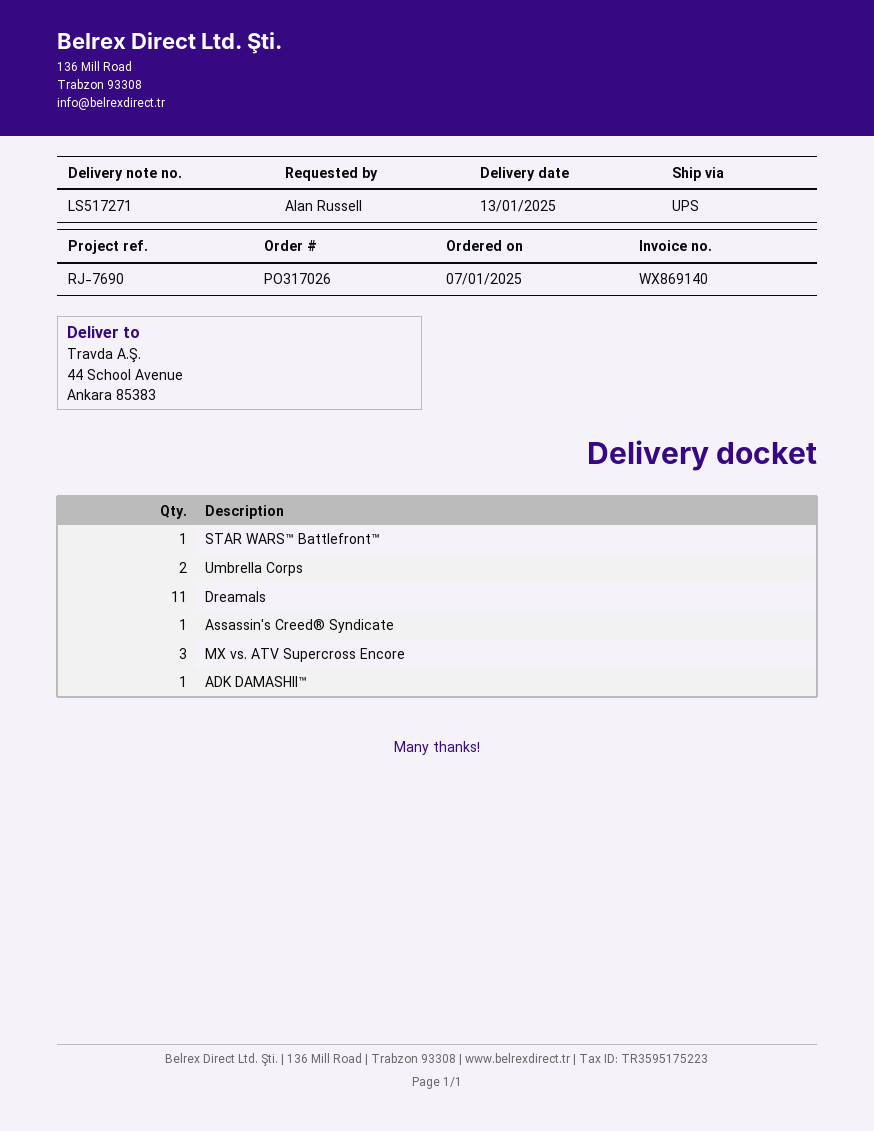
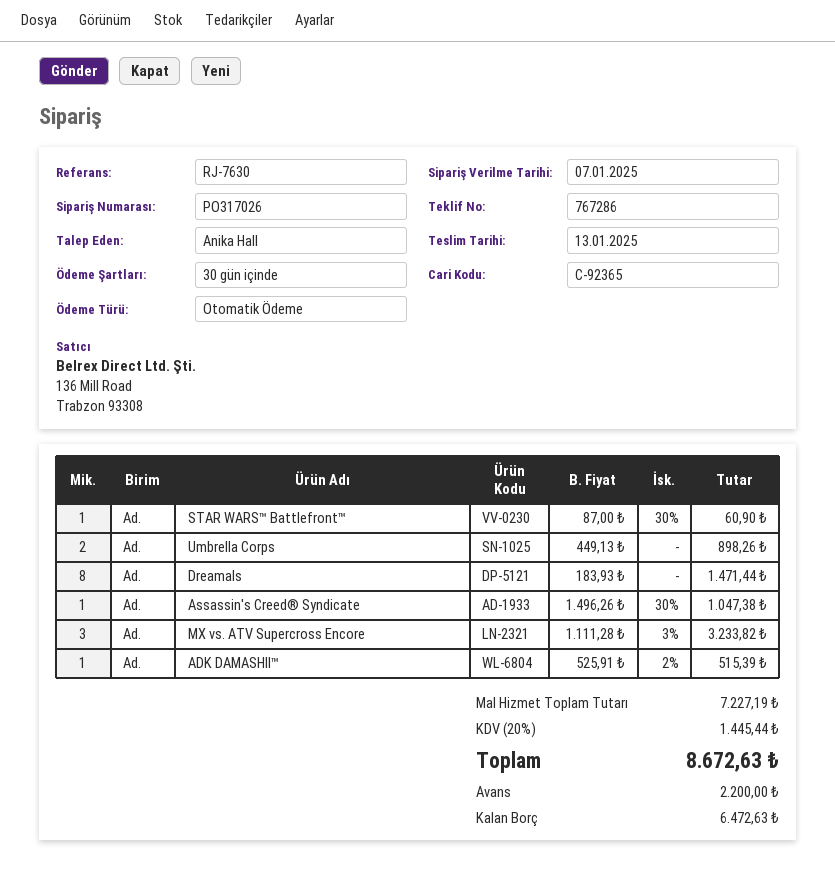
reference: RJ-7690 -> RJ-7630
ordered by: Alan Russell -> Anika Hall
Dreamals: 11 -> 8

